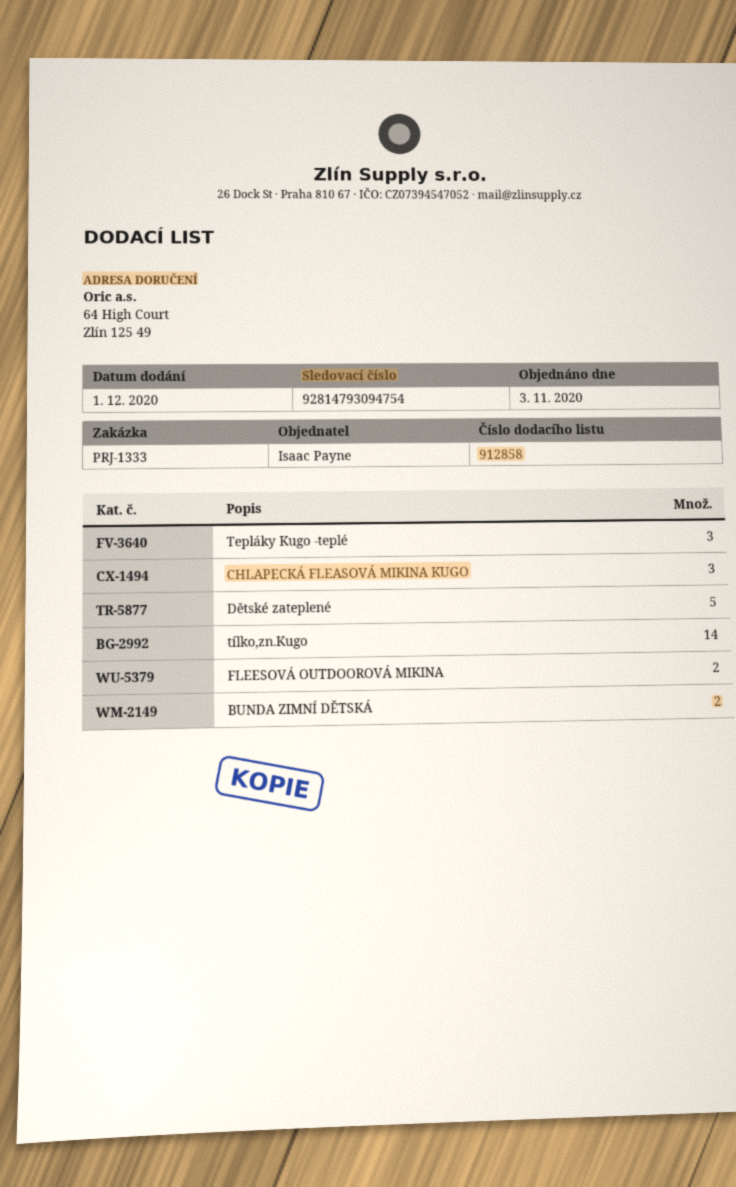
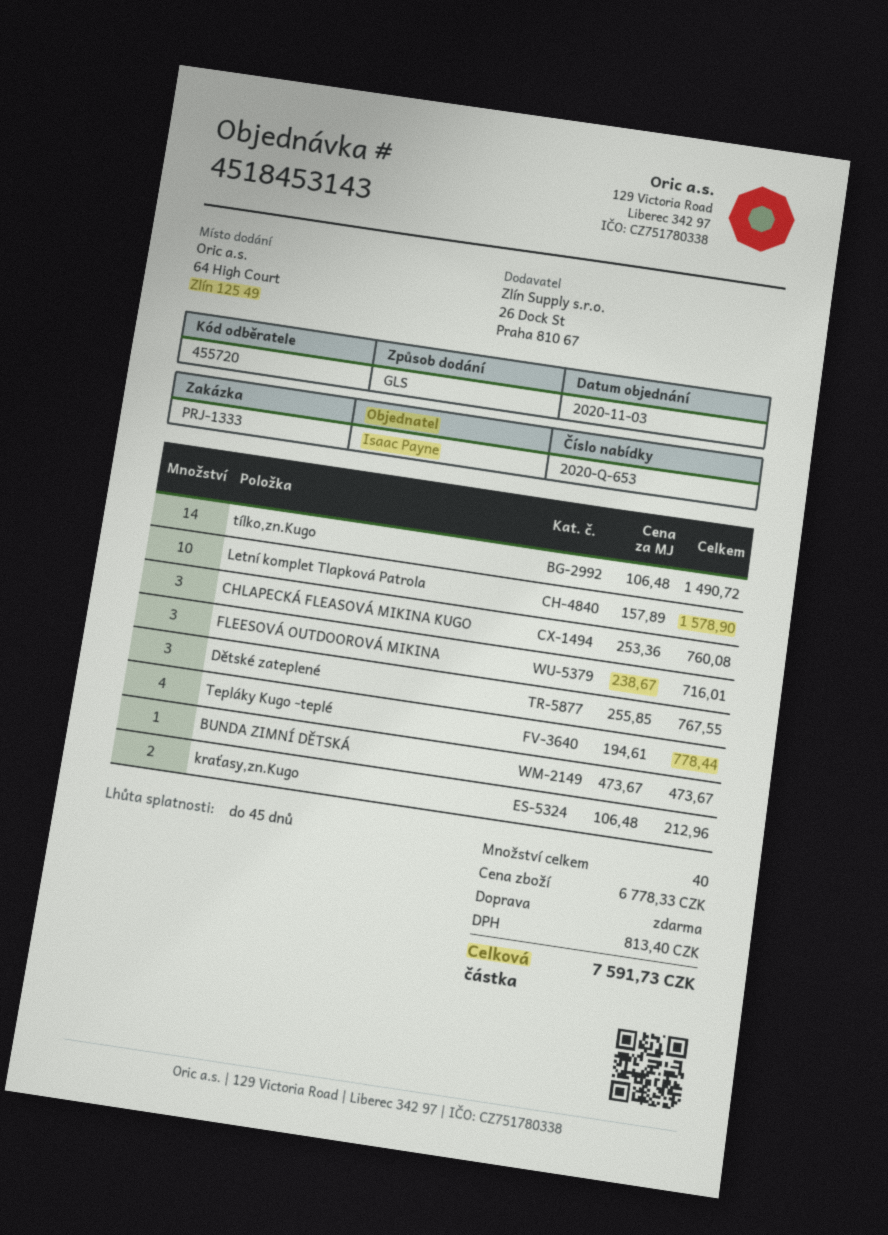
Tepláky Kugo -teplé: 3 -> 4
Dětské zateplené: 5 -> 3
FLEESOVÁ OUTDOOROVÁ MIKINA: 2 -> 3
BUNDA ZIMNÍ DĚTSKÁ: 2 -> 1
Letní komplet Tlapková Patrola: none -> 10
kraťasy,zn.Kugo: none -> 2

